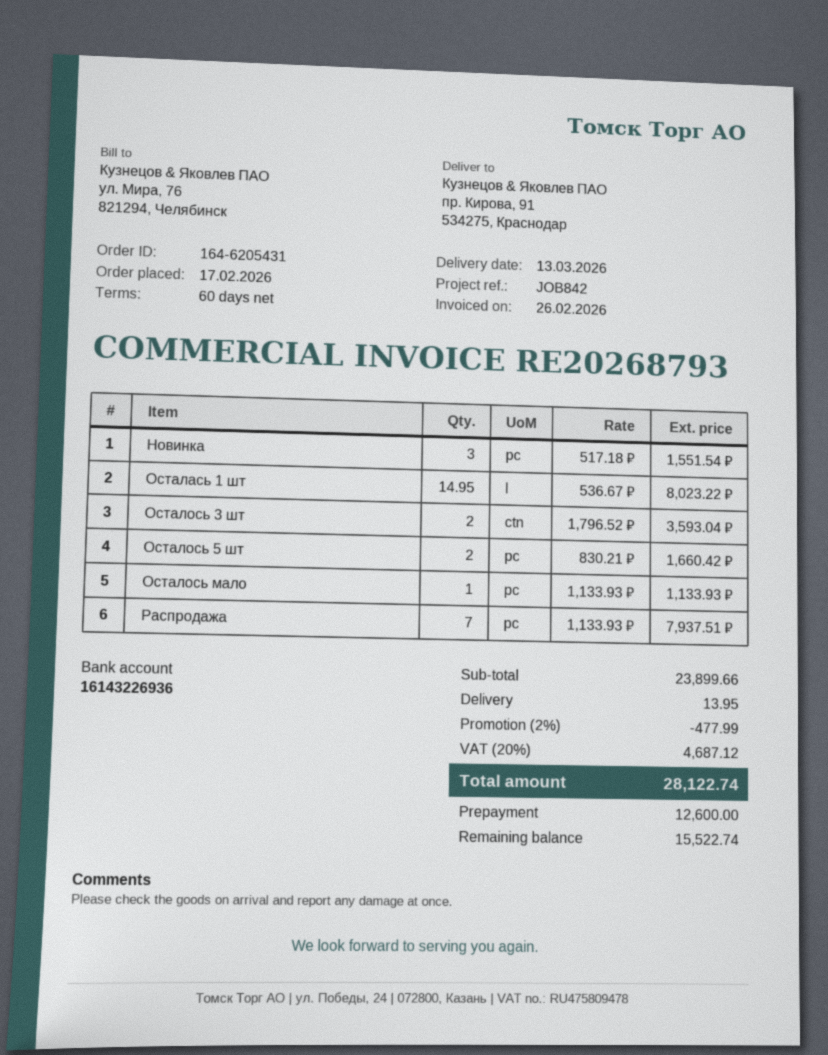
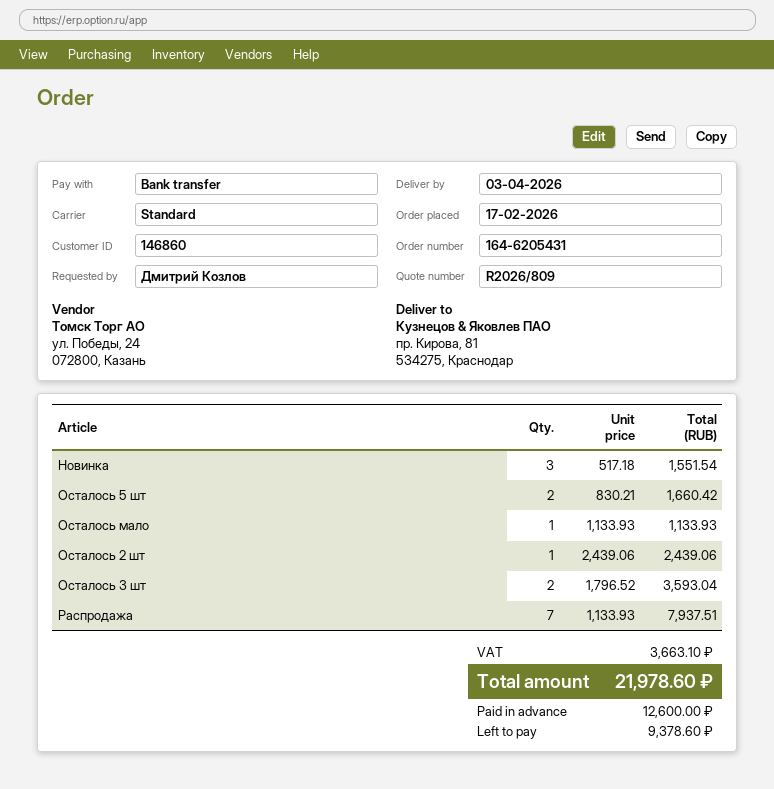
delivery date: 2026-03-13 -> 2026-04-03
ship to: пр. Кирова, 91, 534275, Краснодар -> пр. Кирова, 81, 534275, Краснодар
Осталась 1 шт: 14.95 x 536.67 = 8023.22 -> none
Осталось 2 шт: none -> 1 x 2439.06 = 2439.06
discount: 2% = 477.99 -> none
shipping: 13.95 -> none
tax: 4687.12 -> 3663.10
total: 28122.74 -> 21978.60
balance: 15522.74 -> 9378.60

